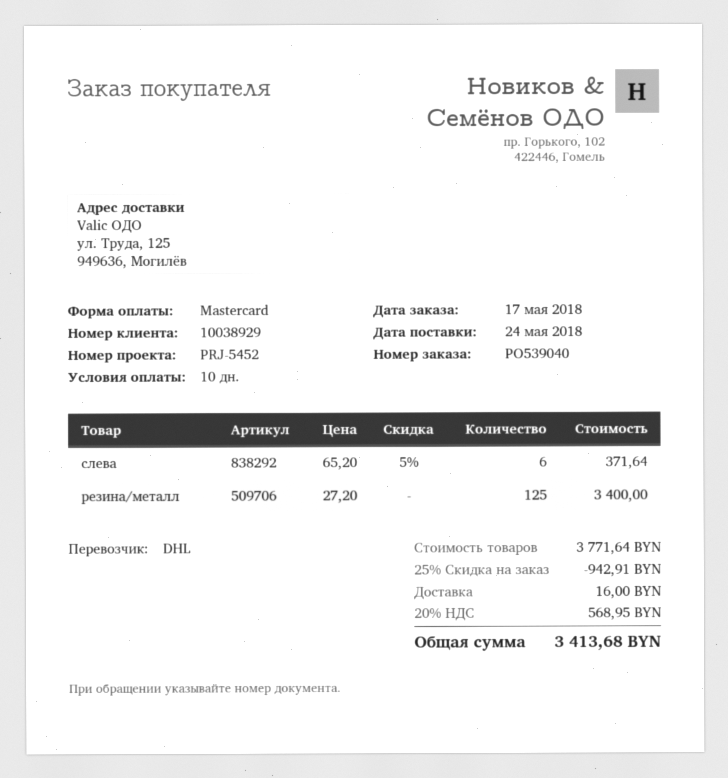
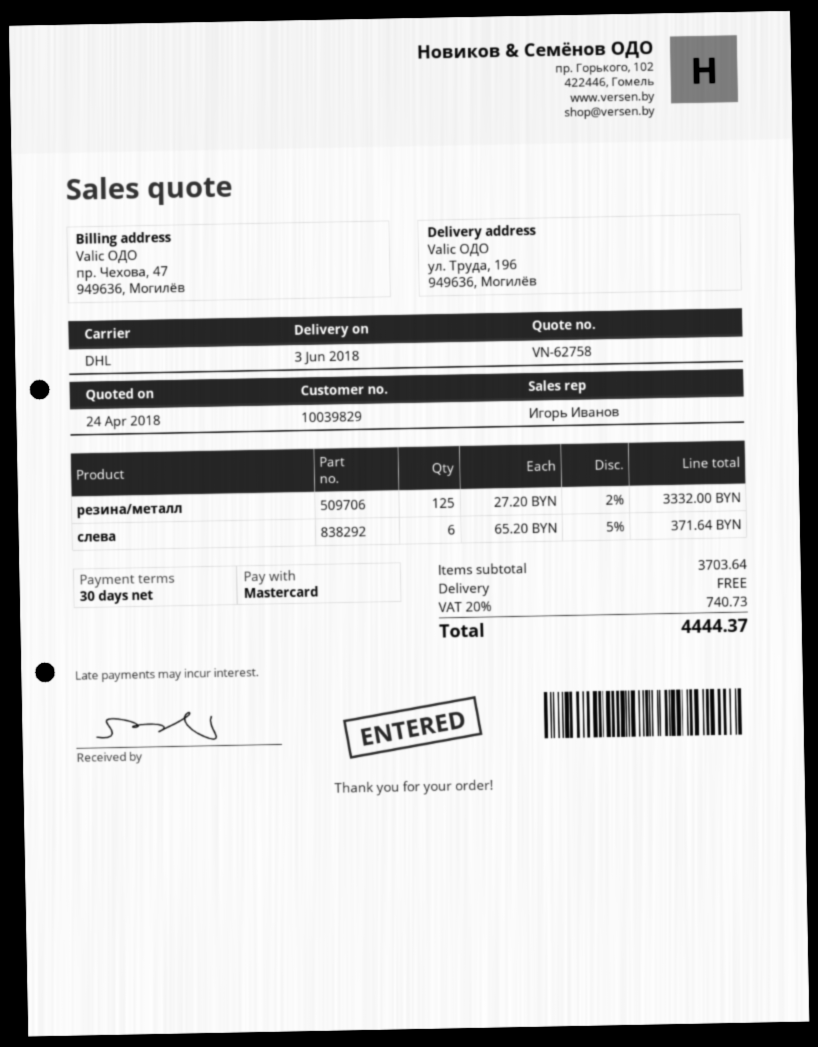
delivery date: 2018-05-24 -> 2018-06-03
payment terms: 10 days -> 30 days
customer number: 10038929 -> 10039829
ship to: ул. Труда, 125, 949636, Могилёв -> ул. Труда, 196, 949636, Могилёв
резина/металл: 125 x 27.20 = 3400.00 -> 125 x 27.20 - 2% = 3332.00
subtotal: 3771.64 -> 3703.64
discount: 25% = 942.91 -> none
shipping: 16.00 -> 0.00
tax: 20% = 568.95 -> 20% = 740.73
total: 3413.68 -> 4444.37

